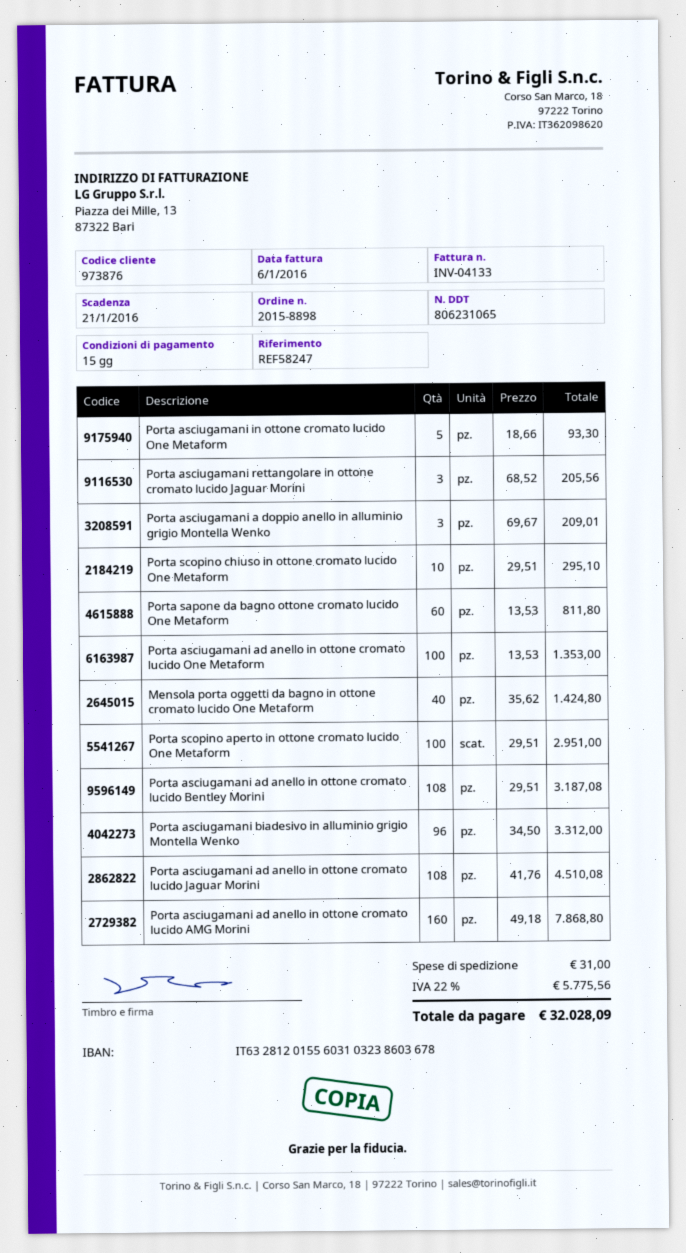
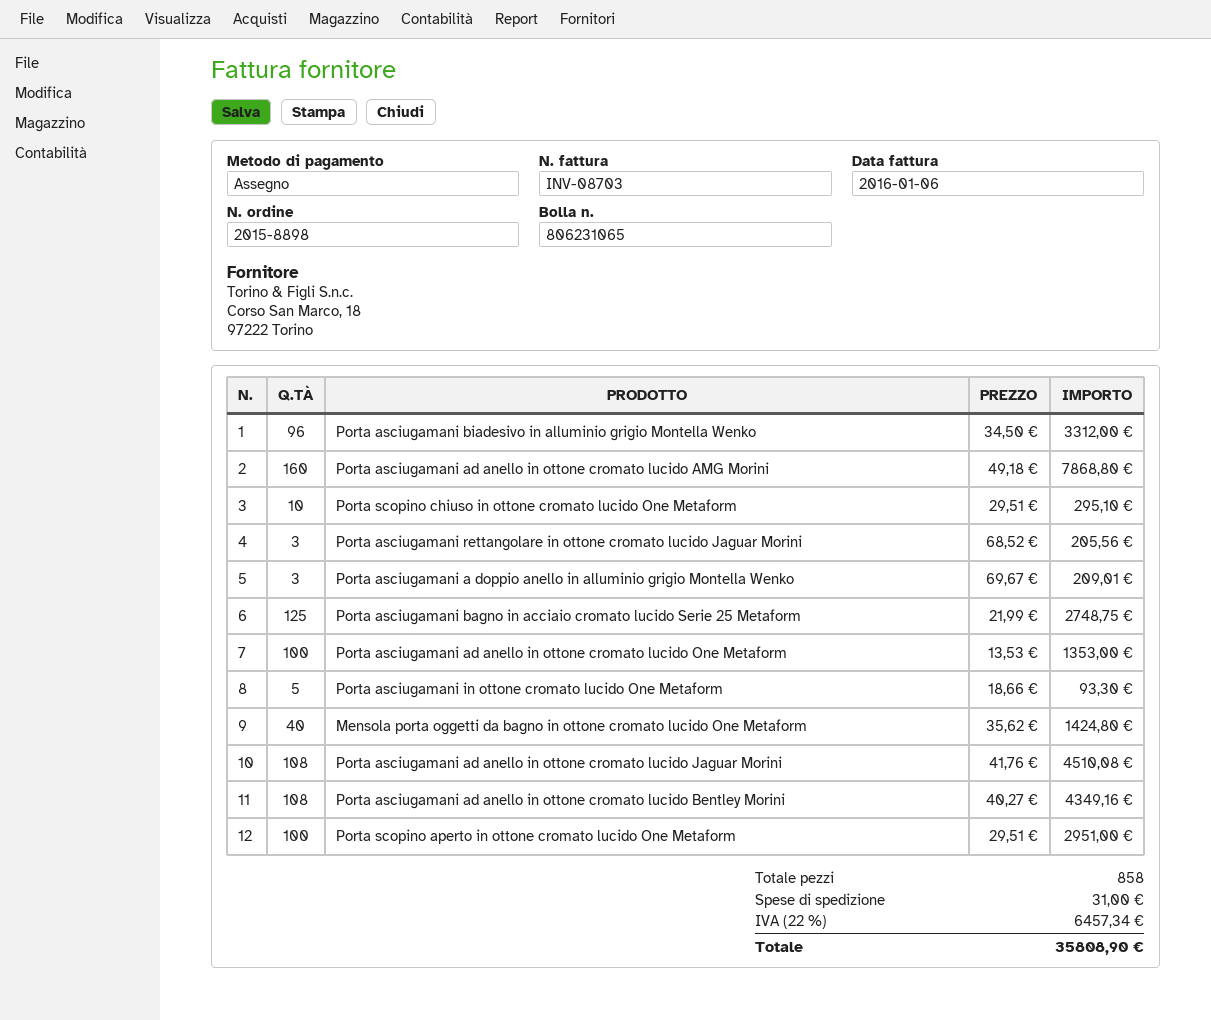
invoice number: INV-04133 -> INV-08703
Porta sapone da bagno ottone cromato lucido One Metaform: 60 x 13.53 = 811.80 -> none
Porta asciugamani ad anello in ottone cromato lucido Bentley Morini: 108 x 29.51 = 3187.08 -> 108 x 40.27 = 4349.16
Porta asciugamani bagno in acciaio cromato lucido Serie 25 Metaform: none -> 125 x 21.99 = 2748.75
tax: 22% = 5775.56 -> 22% = 6457.34
total: 32028.09 -> 35808.90

